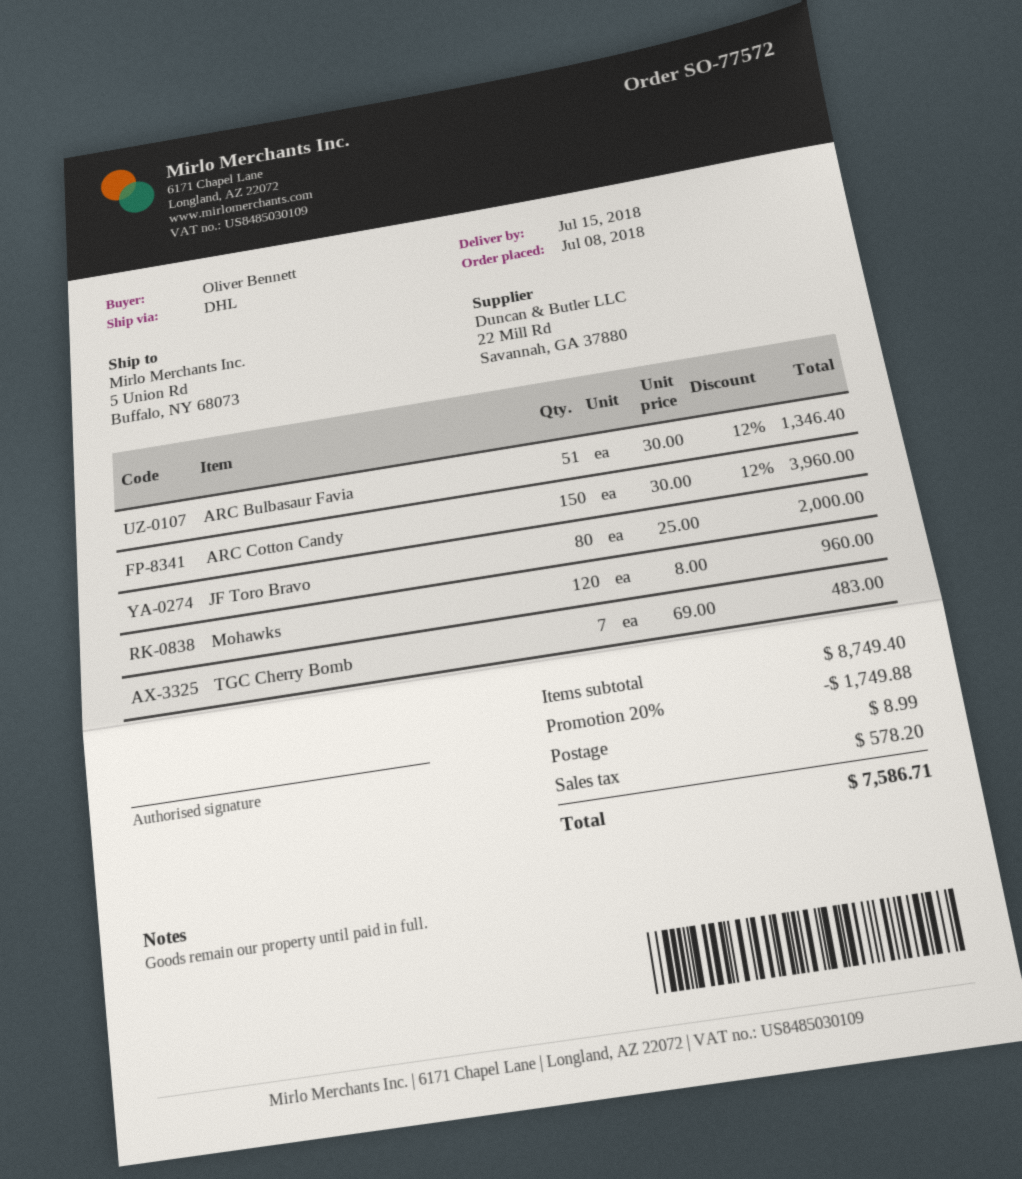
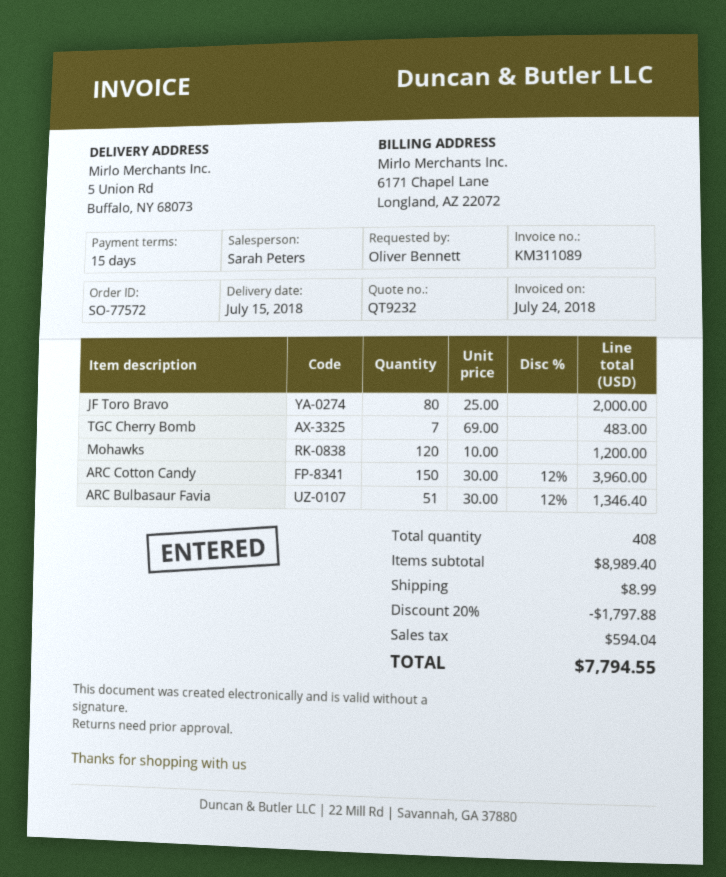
Mohawks: 120 x 8.00 = 960.00 -> 120 x 10.00 = 1200.00
subtotal: 8749.40 -> 8989.40
discount: 20% = 1749.88 -> 20% = 1797.88
tax: 578.20 -> 594.04
total: 7586.71 -> 7794.55

